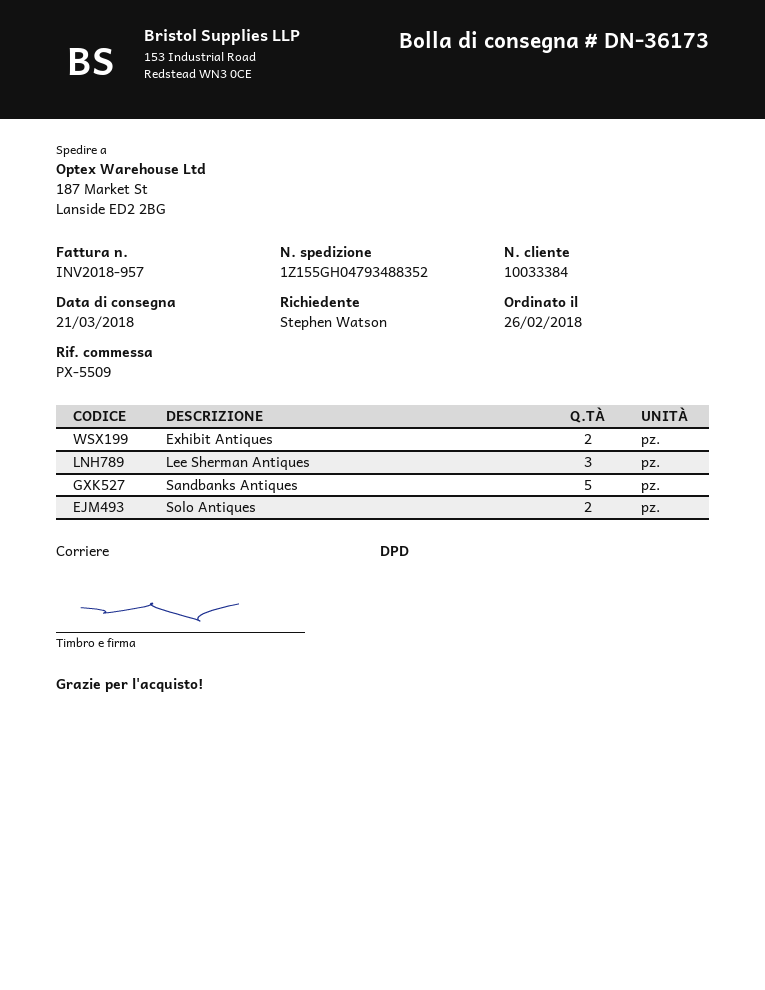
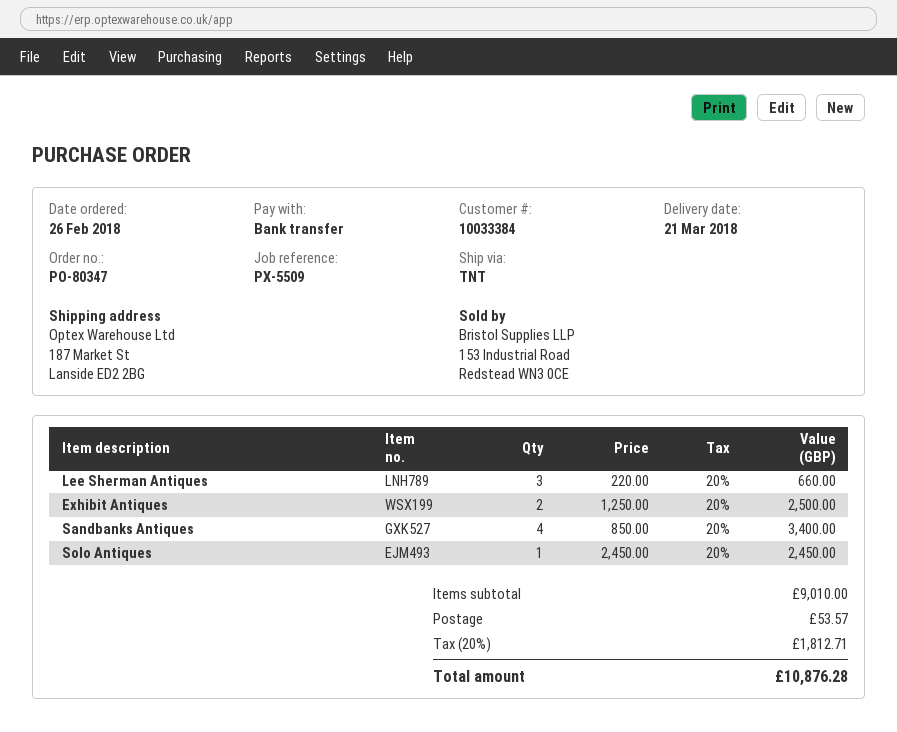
shipping method: DPD -> TNT
Sandbanks Antiques: 5 -> 4
Solo Antiques: 2 -> 1

